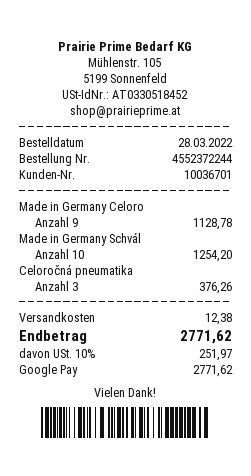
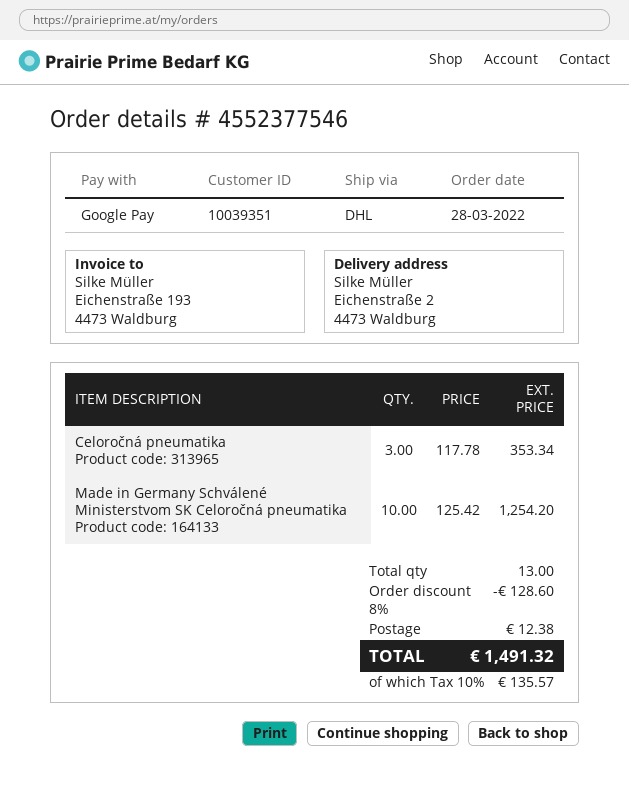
order number: 4552372244 -> 4552377546
customer number: 10036701 -> 10039351
Made in Germany Celoro: 9 for 1128.78 -> none
Celoročná pneumatika: 3 for 376.26 -> 3 for 353.34
discount: none -> 8% = 128.60
tax: 10% = 251.97 -> 10% = 135.57
total: 2771.62 -> 1491.32

